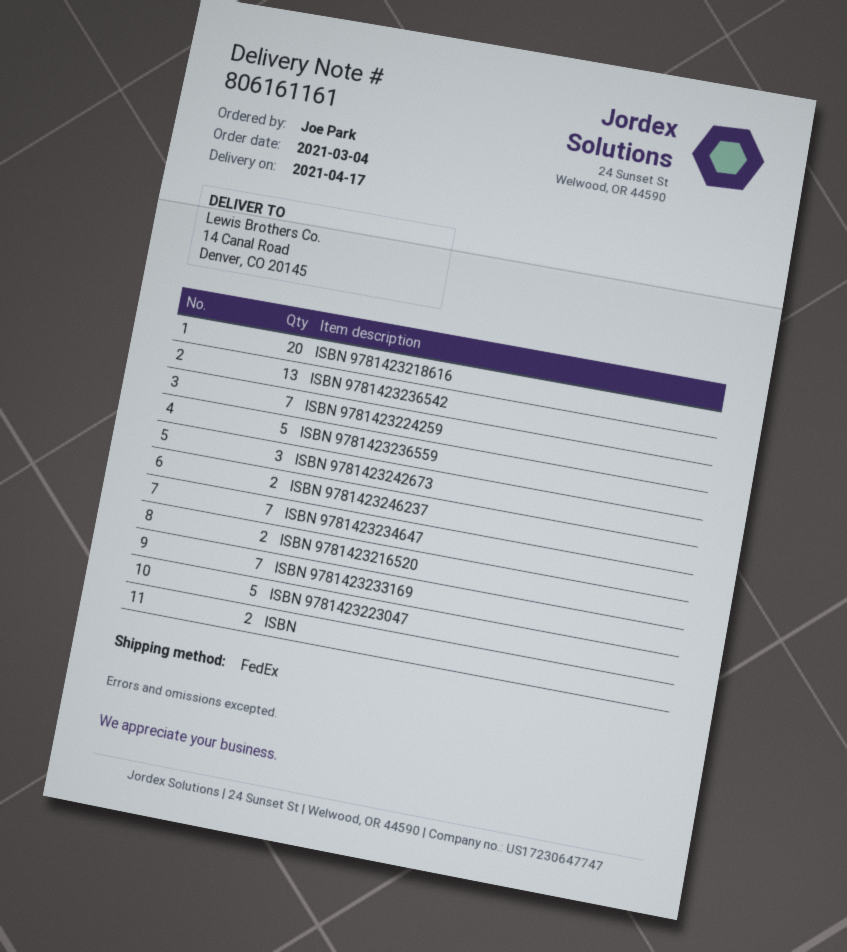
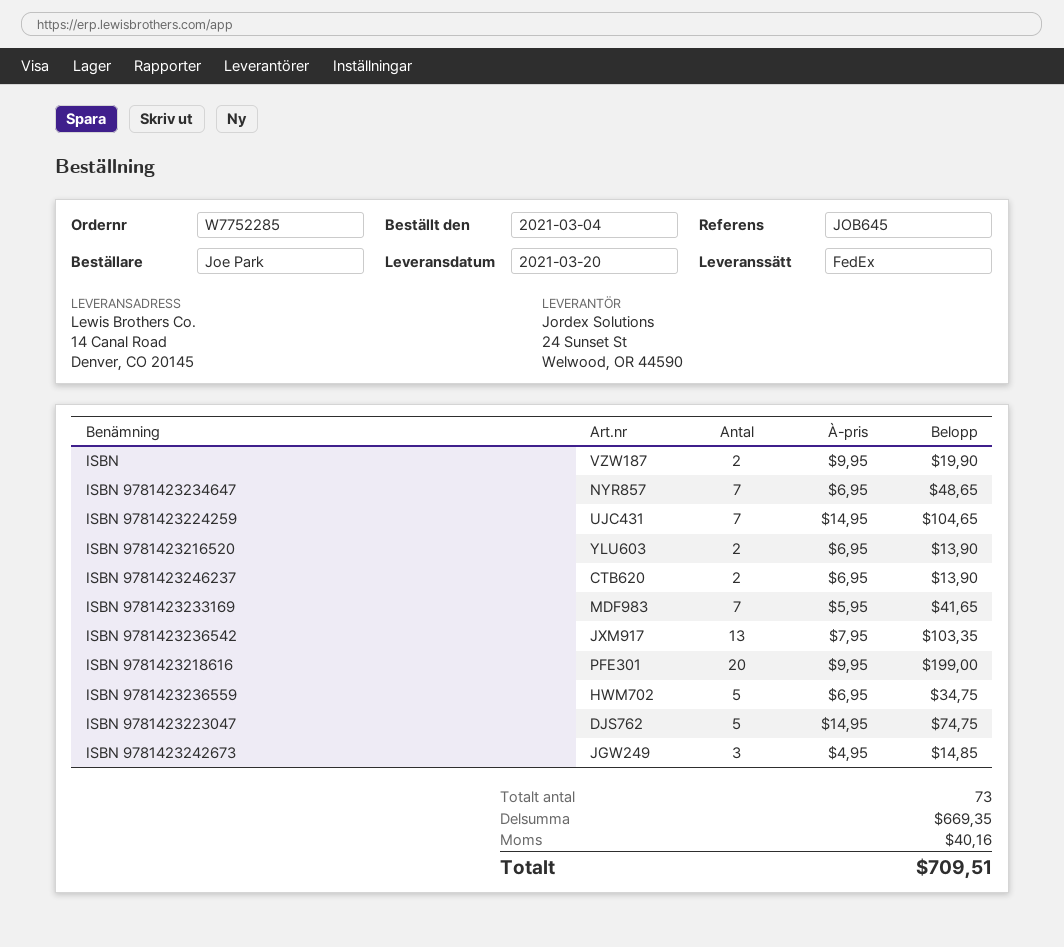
delivery date: 2021-04-17 -> 2021-03-20

